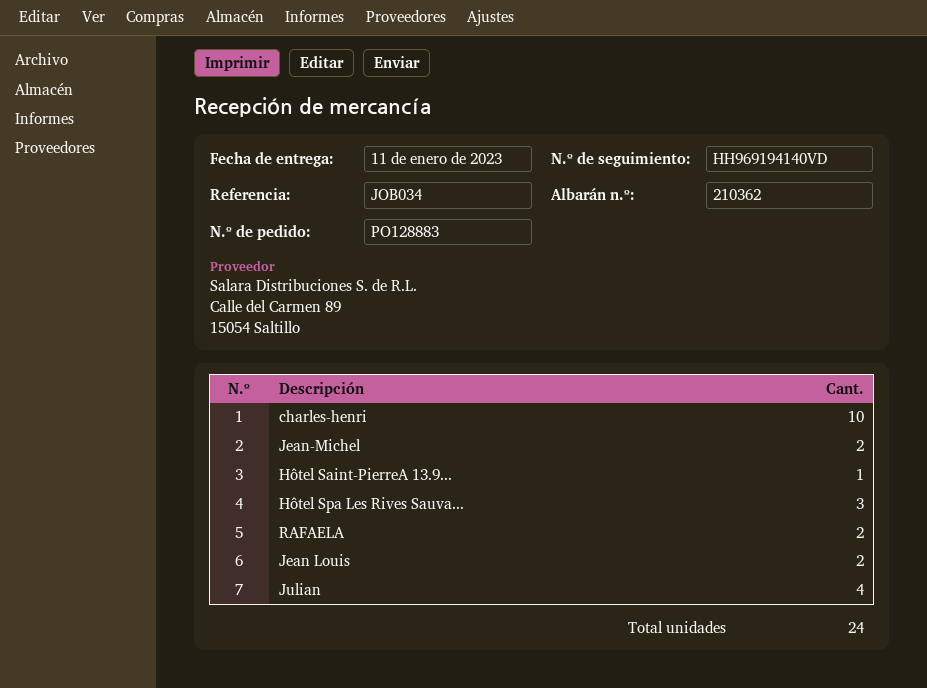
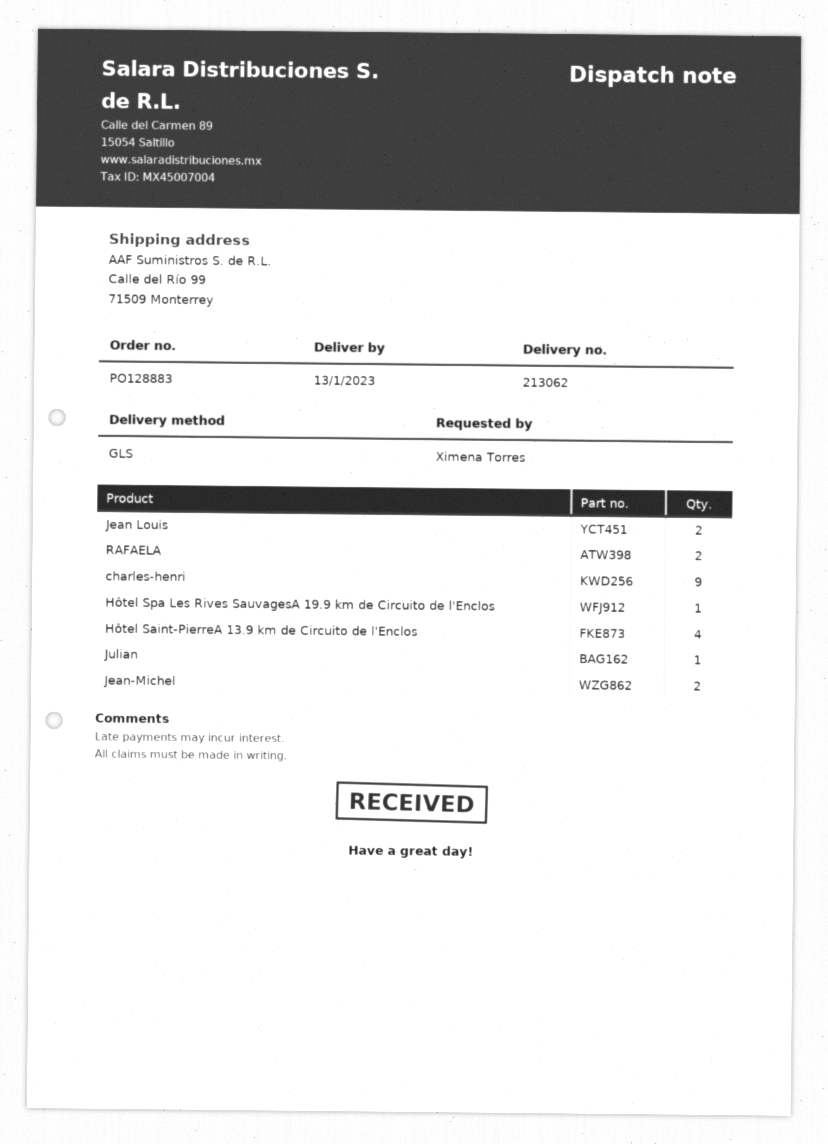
delivery note number: 210362 -> 213062
delivery date: 2023-01-11 -> 2023-01-13
charles-henri: 10 -> 9
Hôtel Saint-PierreA 13.9...: 1 -> 4
Hôtel Spa Les Rives Sauva...: 3 -> 1
Julian: 4 -> 1

